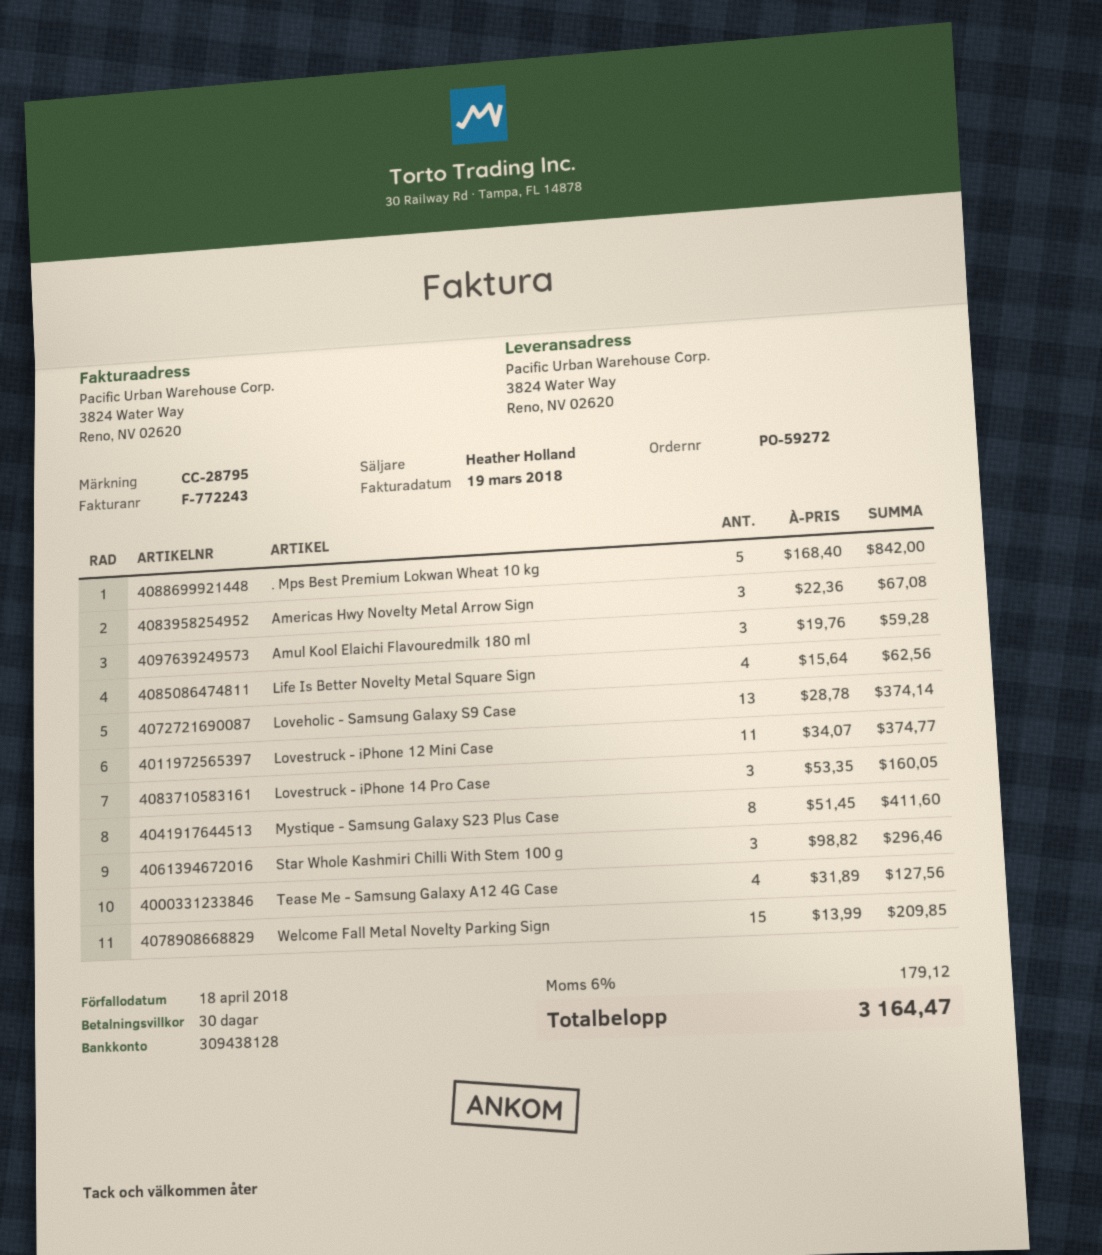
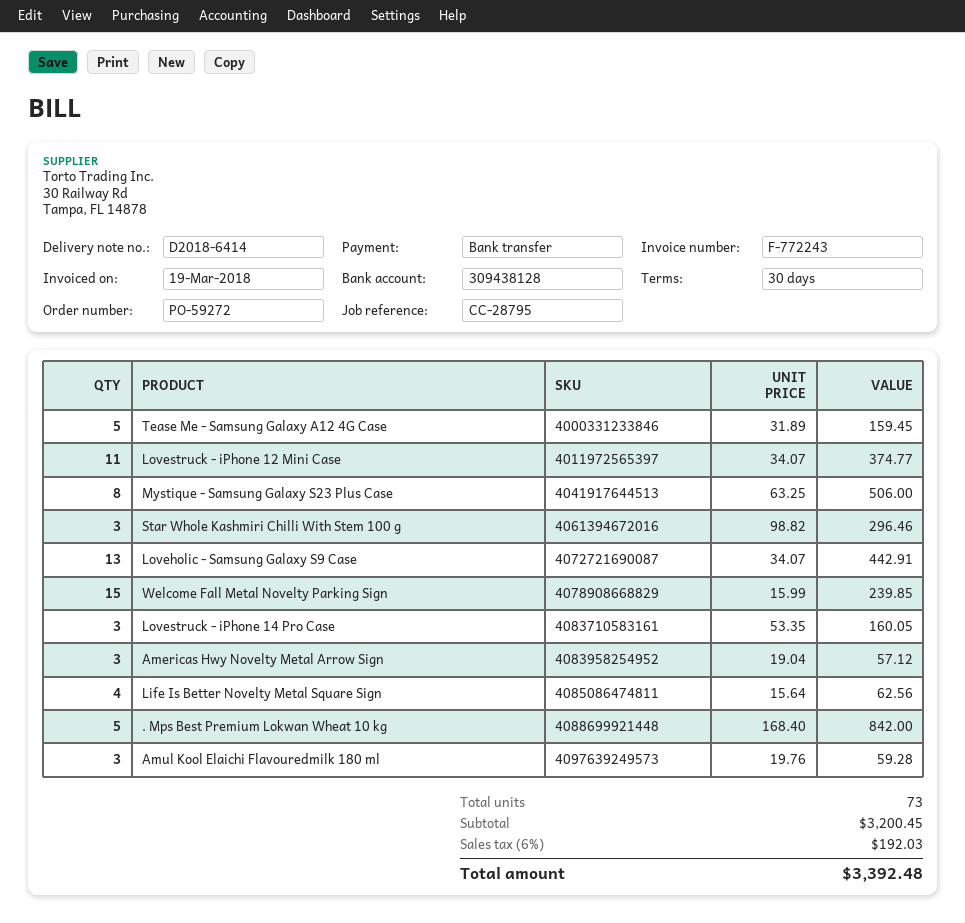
Americas Hwy Novelty Metal Arrow Sign: 3 x 22.36 = 67.08 -> 3 x 19.04 = 57.12
Loveholic - Samsung Galaxy S9 Case: 13 x 28.78 = 374.14 -> 13 x 34.07 = 442.91
Mystique - Samsung Galaxy S23 Plus Case: 8 x 51.45 = 411.60 -> 8 x 63.25 = 506.00
Tease Me - Samsung Galaxy A12 4G Case: 4 x 31.89 = 127.56 -> 5 x 31.89 = 159.45
Welcome Fall Metal Novelty Parking Sign: 15 x 13.99 = 209.85 -> 15 x 15.99 = 239.85
tax: 6% = 179.12 -> 6% = 192.03
total: 3164.47 -> 3392.48

